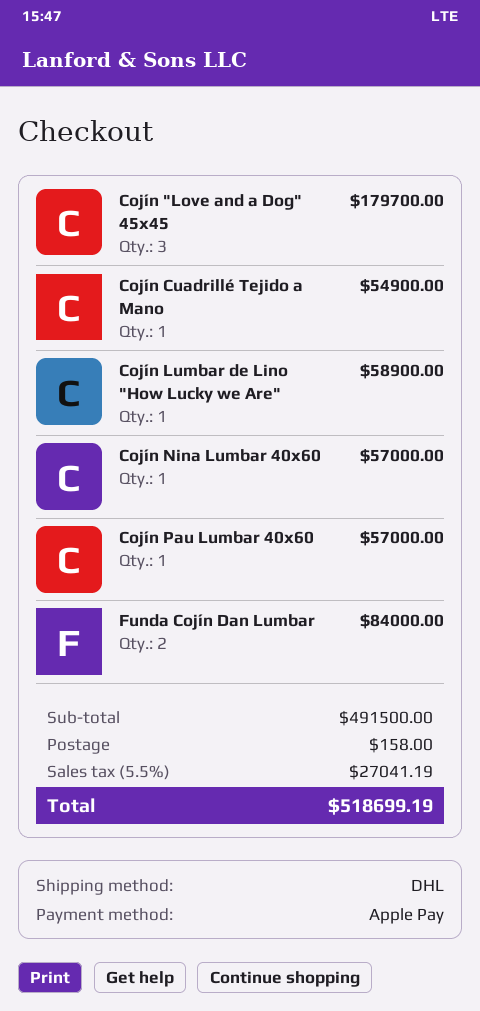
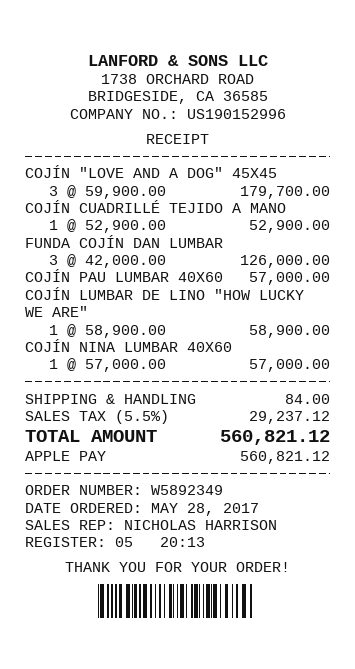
Cojín Cuadrillé Tejido a Mano: 1 for 54900.00 -> 1 for 52900.00
Funda Cojín Dan Lumbar: 2 for 84000.00 -> 3 for 126000.00
shipping: 158.00 -> 84.00
tax: 5.5% = 27041.19 -> 5.5% = 29237.12
total: 518699.19 -> 560821.12

